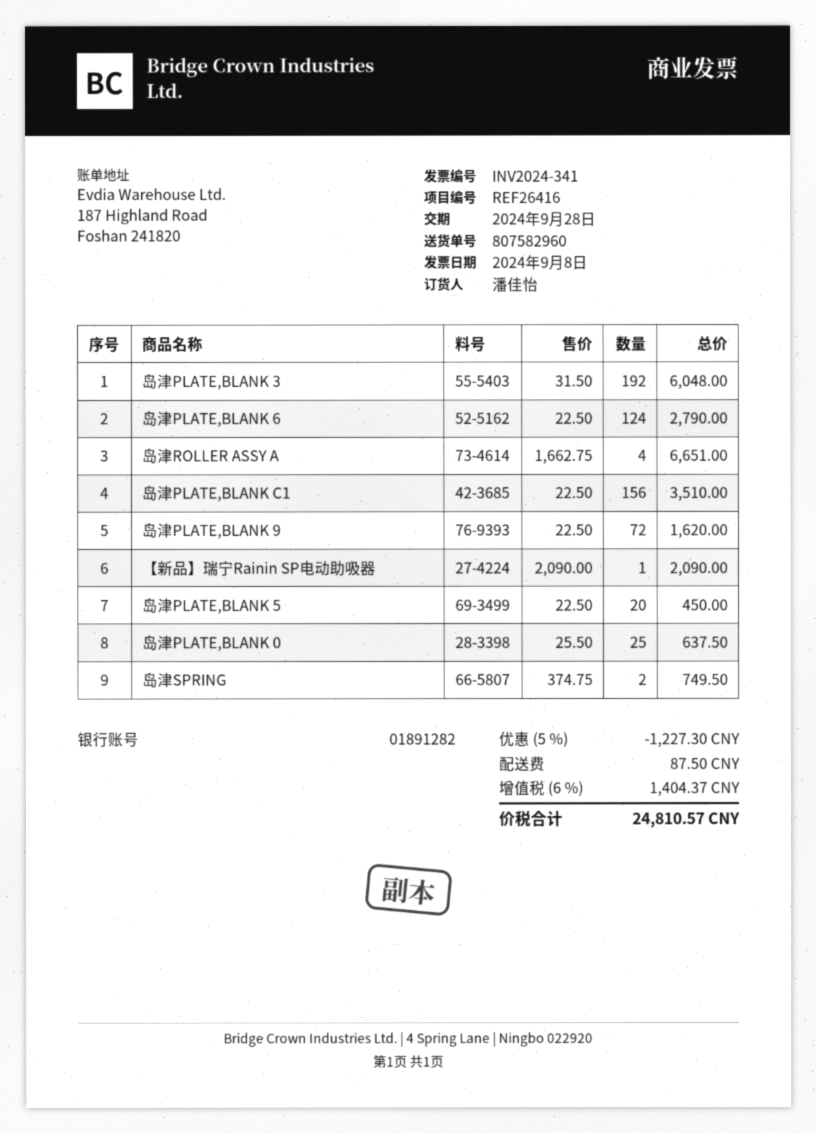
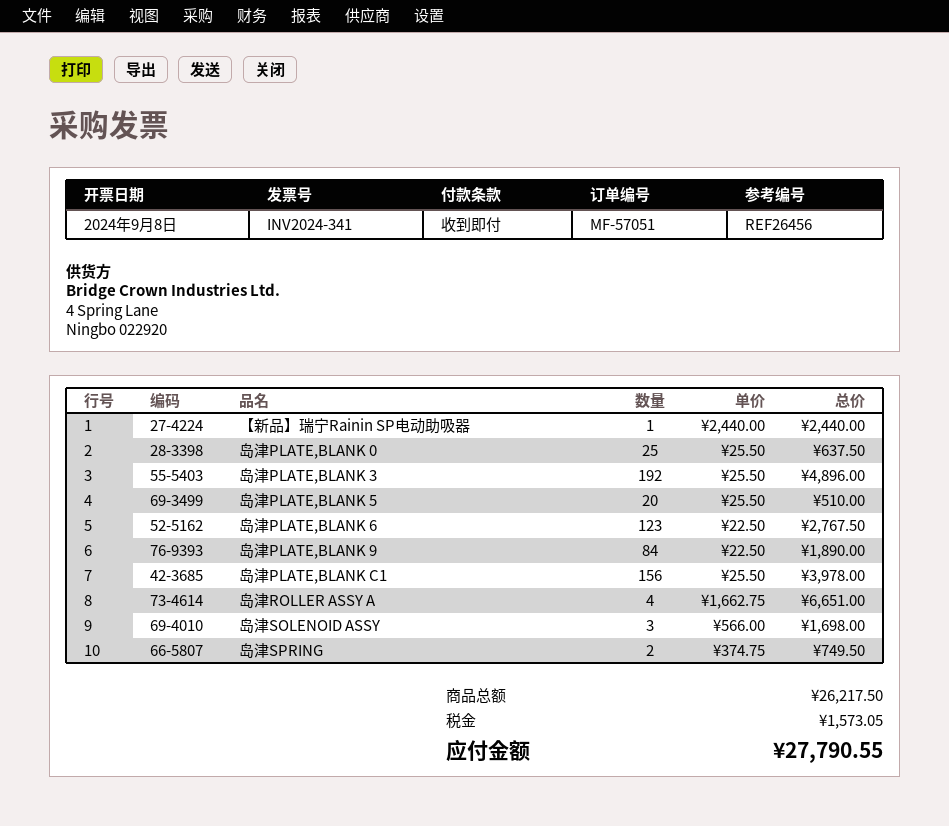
reference: REF26416 -> REF26456
岛津PLATE,BLANK 3: 192 x 31.50 = 6048.00 -> 192 x 25.50 = 4896.00
岛津PLATE,BLANK 6: 124 x 22.50 = 2790.00 -> 123 x 22.50 = 2767.50
岛津PLATE,BLANK C1: 156 x 22.50 = 3510.00 -> 156 x 25.50 = 3978.00
岛津PLATE,BLANK 9: 72 x 22.50 = 1620.00 -> 84 x 22.50 = 1890.00
【新品】瑞宁Rainin SP电动助吸器: 1 x 2090.00 = 2090.00 -> 1 x 2440.00 = 2440.00
岛津PLATE,BLANK 5: 20 x 22.50 = 450.00 -> 20 x 25.50 = 510.00
岛津SOLENOID ASSY: none -> 3 x 566.00 = 1698.00
discount: 5% = 1227.30 -> none
shipping: 87.50 -> none
tax: 1404.37 -> 1573.05
total: 24810.57 -> 27790.55

